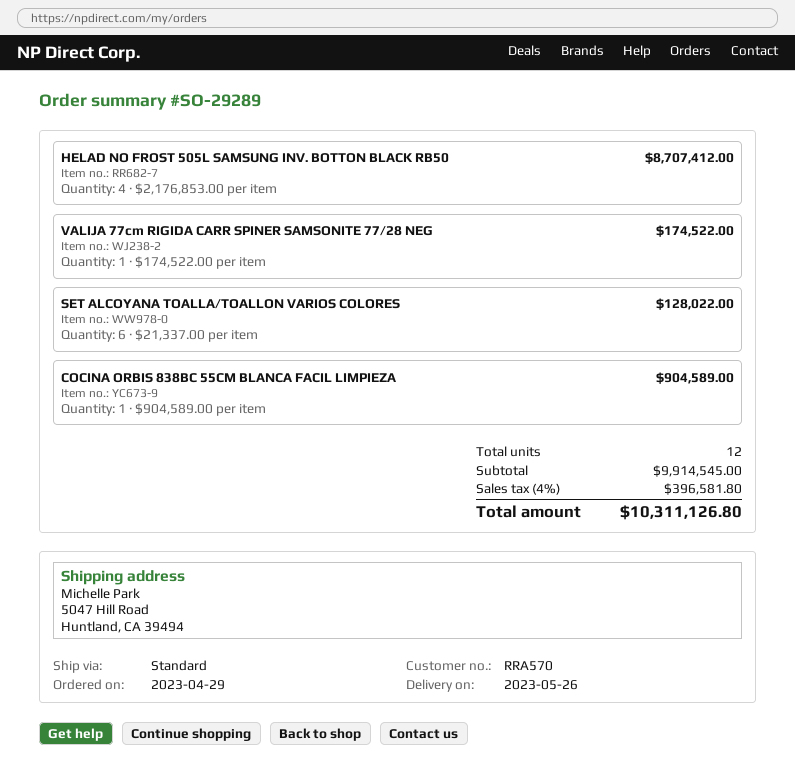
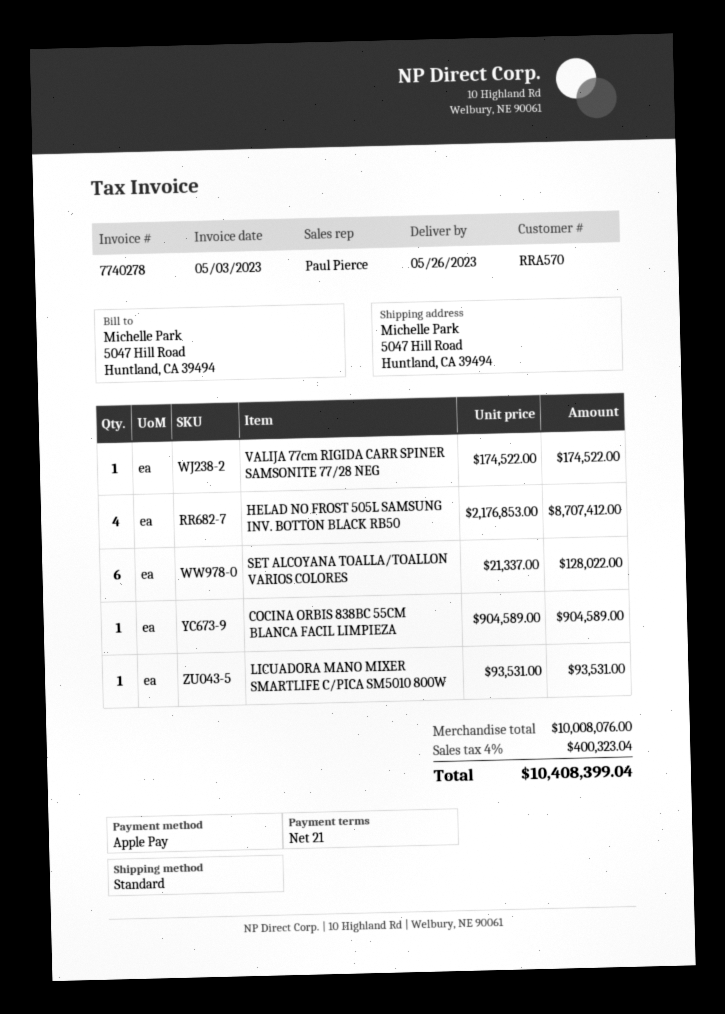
LICUADORA MANO MIXER SMARTLIFE C/PICA SM5010 800W: none -> 1 x 93531.00 = 93531.00
subtotal: 9914545.00 -> 10008076.00
tax: 4% = 396581.80 -> 4% = 400323.04
total: 10311126.80 -> 10408399.04

